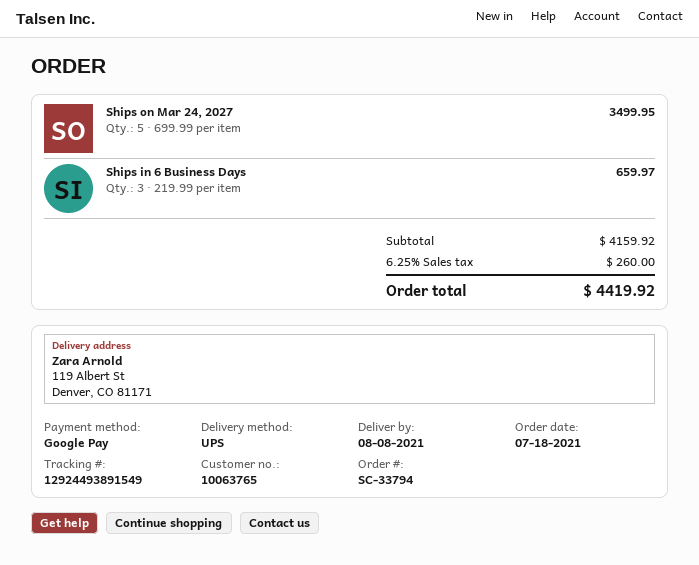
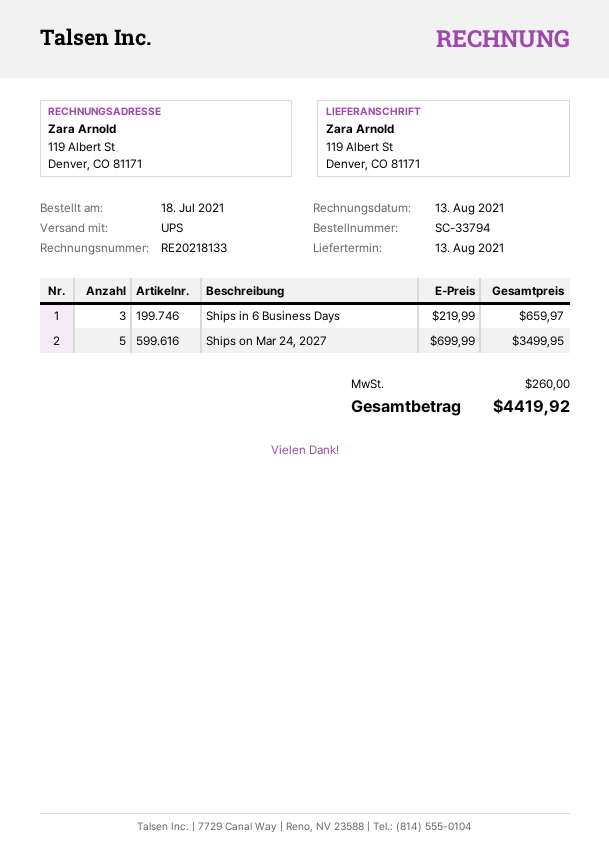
delivery date: 2021-08-08 -> 2021-08-13

